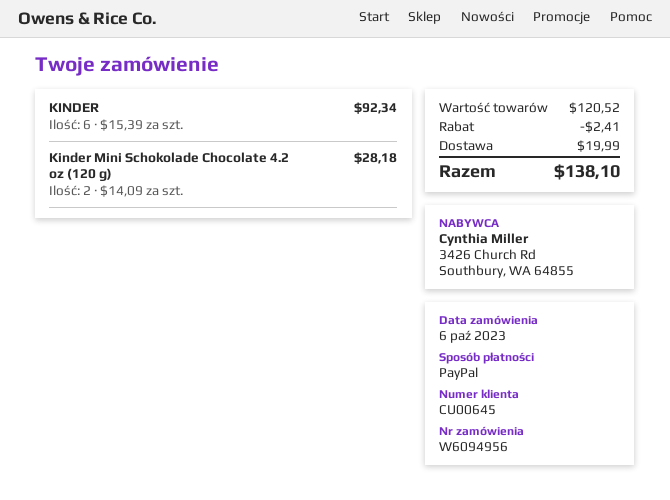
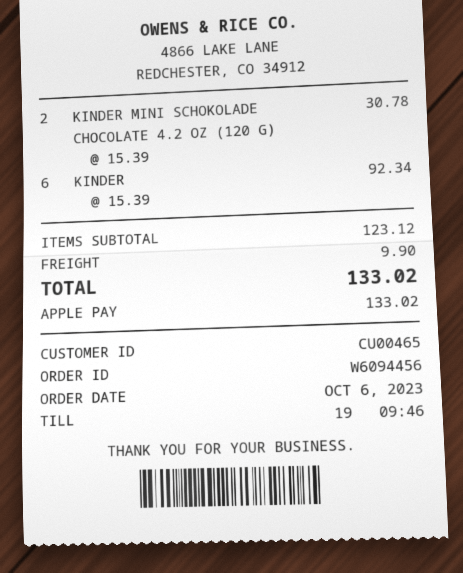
order number: W6094956 -> W6094456
customer number: CU00645 -> CU00465
payment method: PayPal -> Apple Pay
Kinder Mini Schokolade Chocolate 4.2 oz (120 g): 2 x 14.09 = 28.18 -> 2 x 15.39 = 30.78
subtotal: 120.52 -> 123.12
discount: 2.41 -> none
shipping: 19.99 -> 9.90
total: 138.10 -> 133.02

